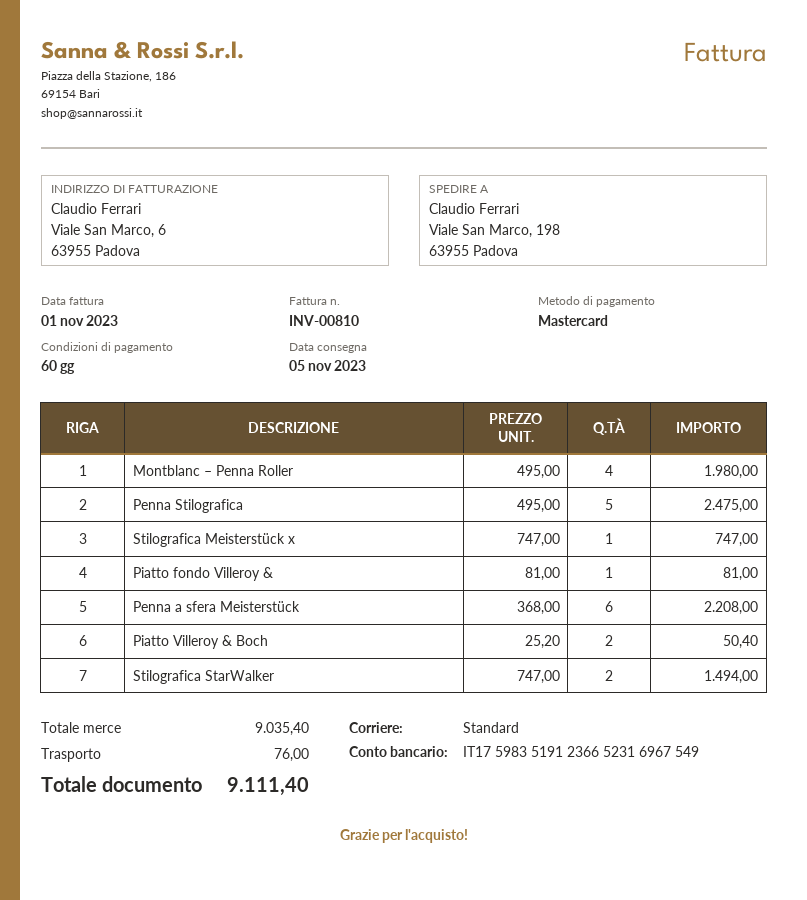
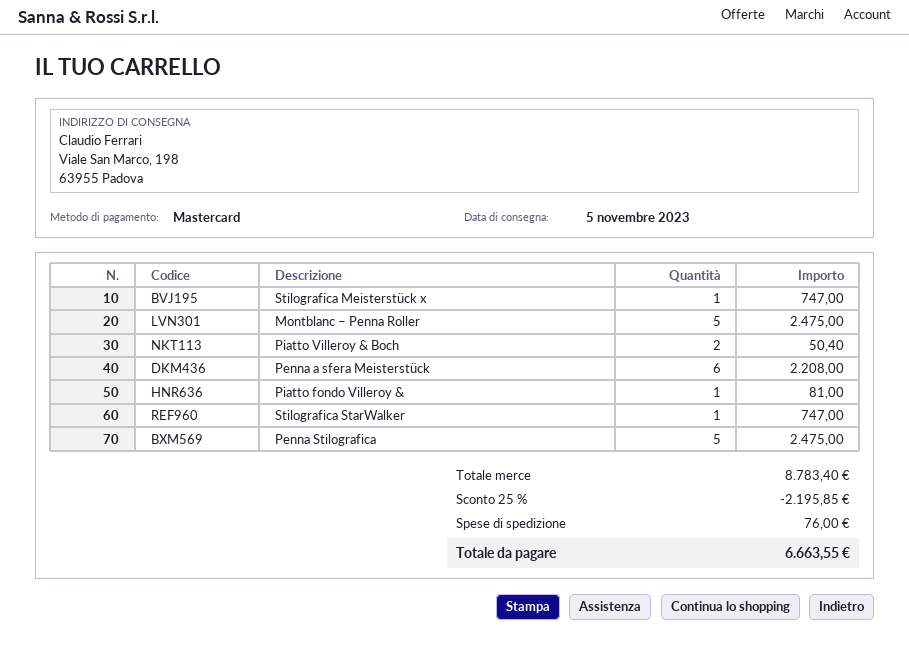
Montblanc – Penna Roller: 4 for 1980.00 -> 5 for 2475.00
Stilografica StarWalker: 2 for 1494.00 -> 1 for 747.00
subtotal: 9035.40 -> 8783.40
discount: none -> 25% = 2195.85
total: 9111.40 -> 6663.55

